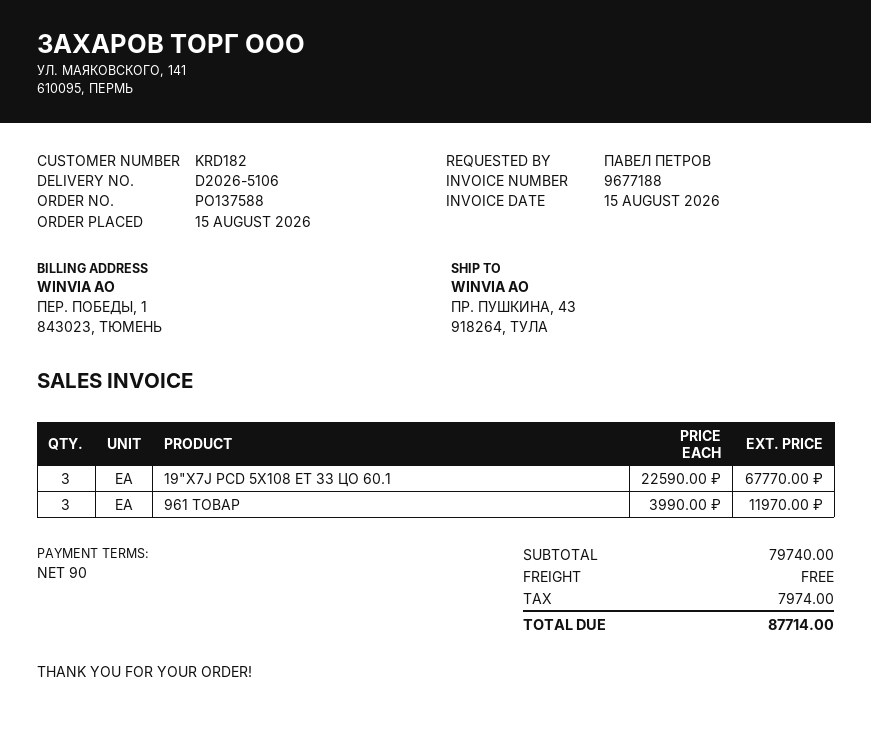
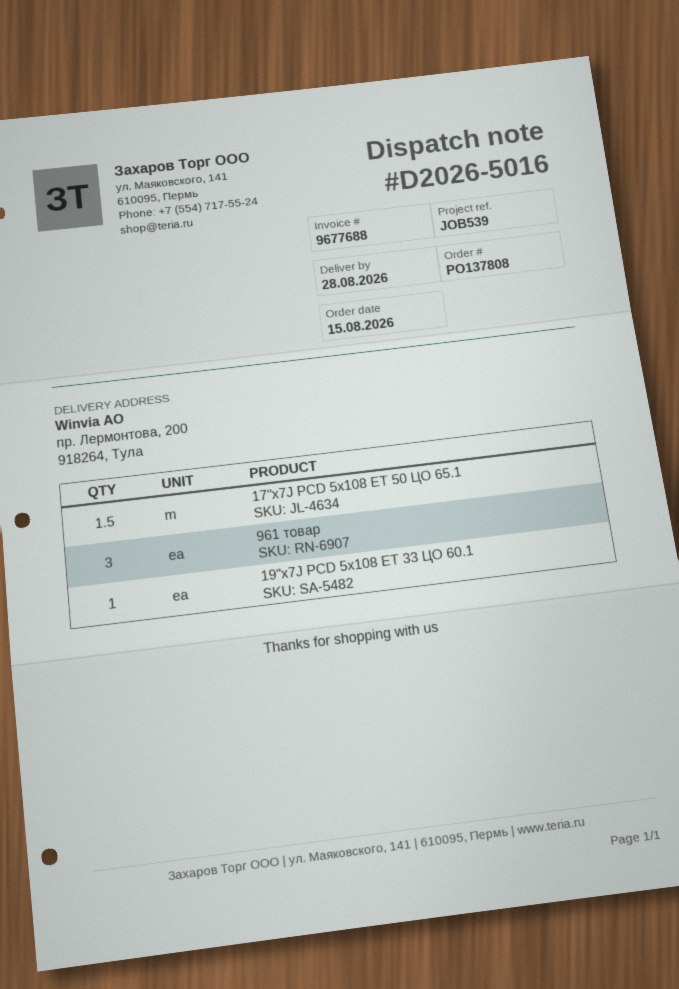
order number: PO137588 -> PO137808
delivery note number: D2026-5106 -> D2026-5016
invoice number: 9677188 -> 9677688
ship to: ПР. ПУШКИНА, 43, 918264, ТУЛА -> пр. Лермонтова, 200, 918264, Тула
19"X7J PCD 5X108 ЕТ 33 ЦО 60.1: 3 -> 1
17"x7J PCD 5x108 ЕТ 50 ЦО 65.1: none -> 1.5

